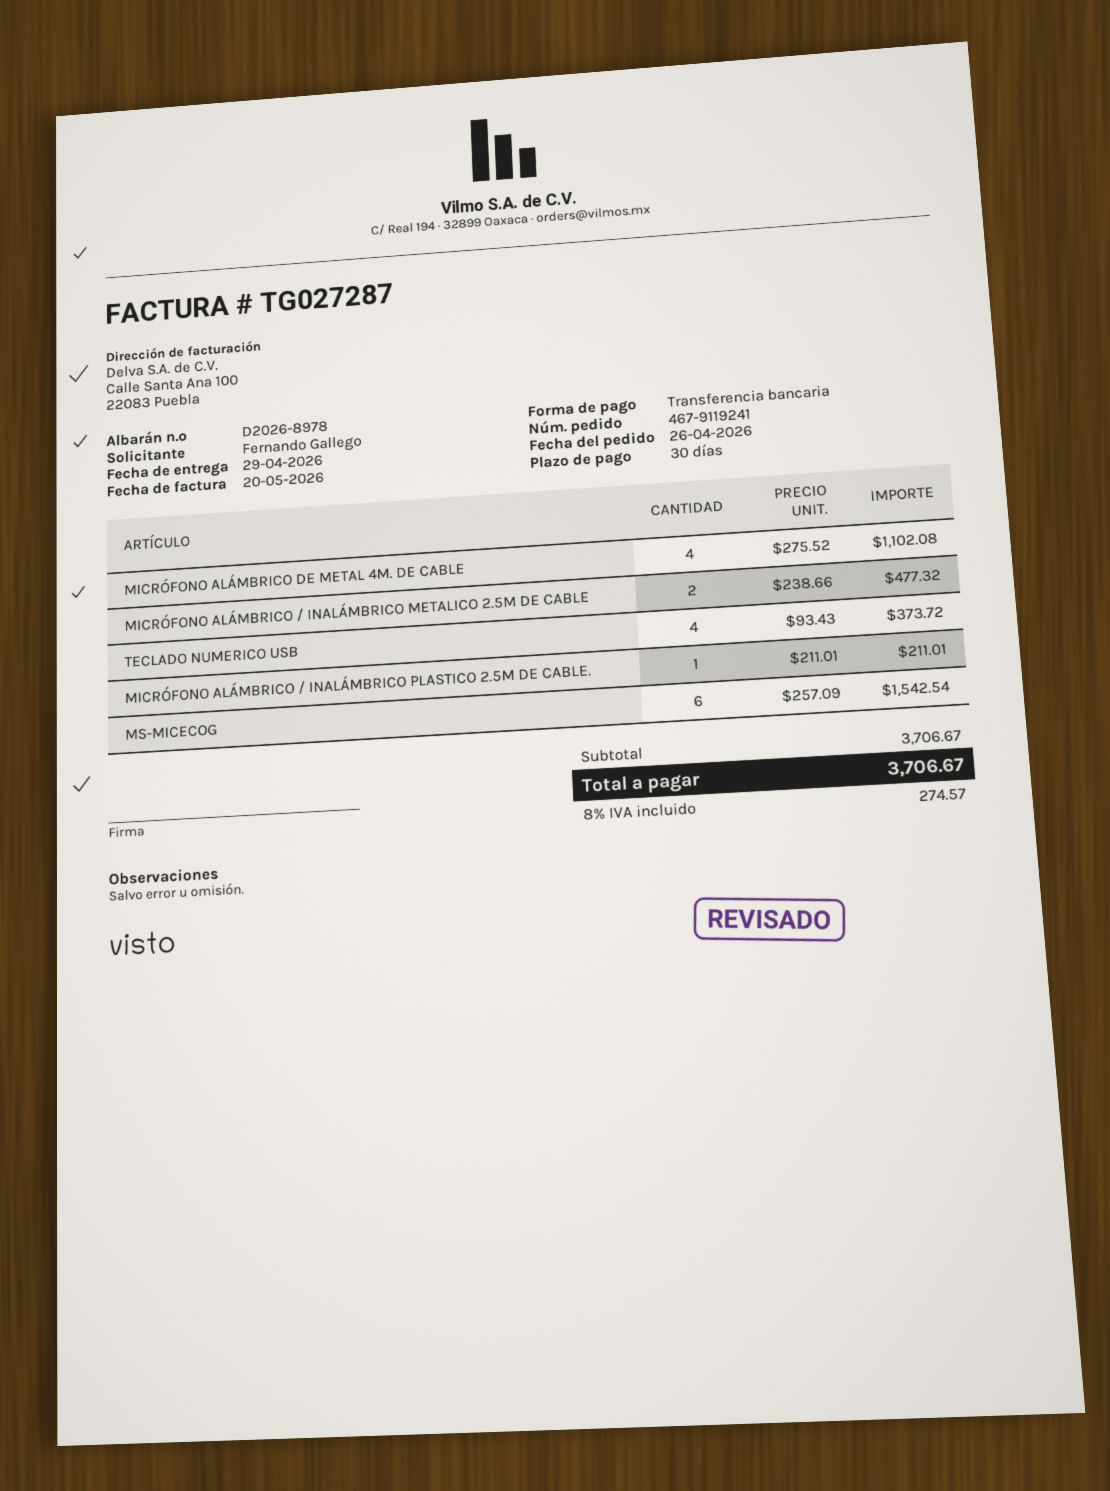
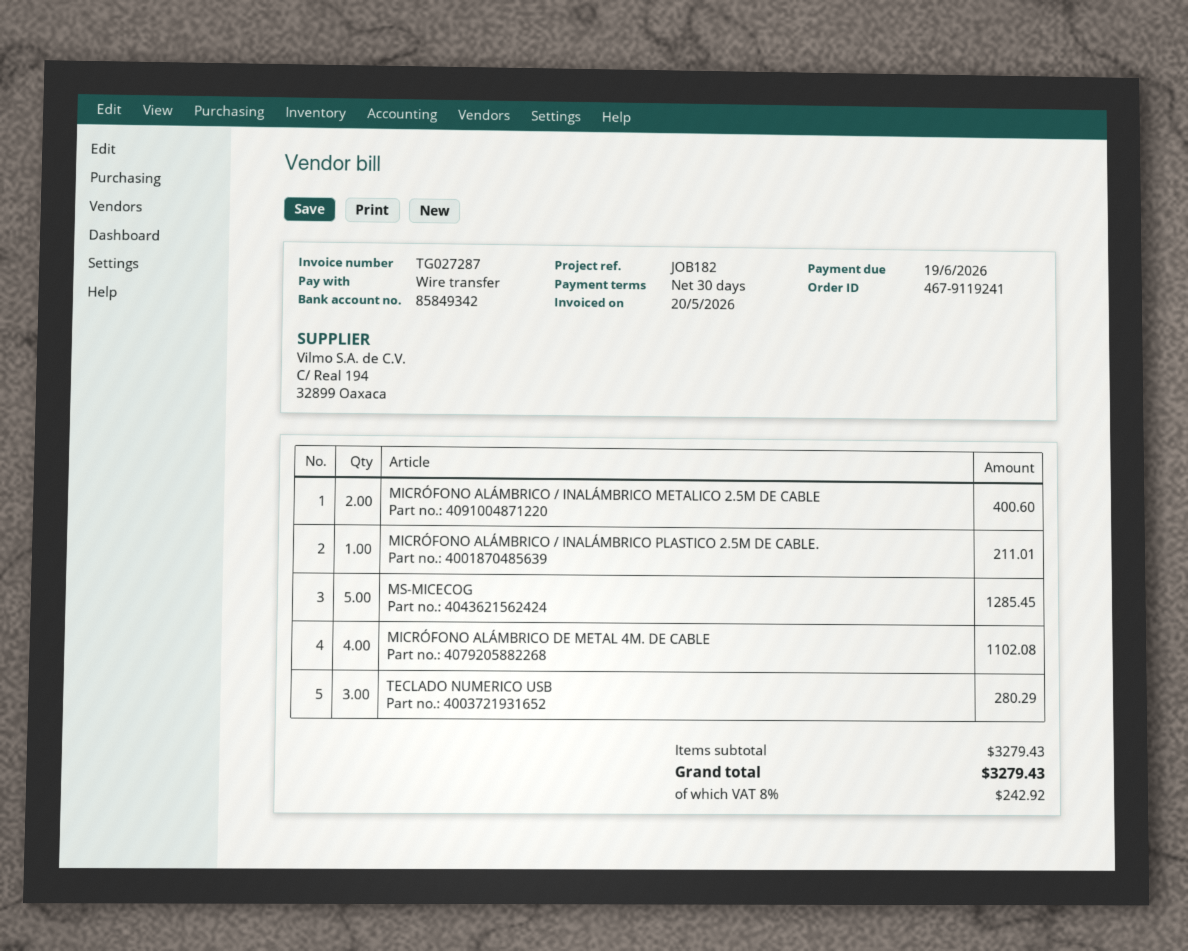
MICRÓFONO ALÁMBRICO / INALÁMBRICO METALICO 2.5M DE CABLE: 2 for 477.32 -> 2 for 400.60
TECLADO NUMERICO USB: 4 for 373.72 -> 3 for 280.29
MS-MICECOG: 6 for 1542.54 -> 5 for 1285.45
subtotal: 3706.67 -> 3279.43
tax: 8% = 274.57 -> 8% = 242.92
total: 3706.67 -> 3279.43

